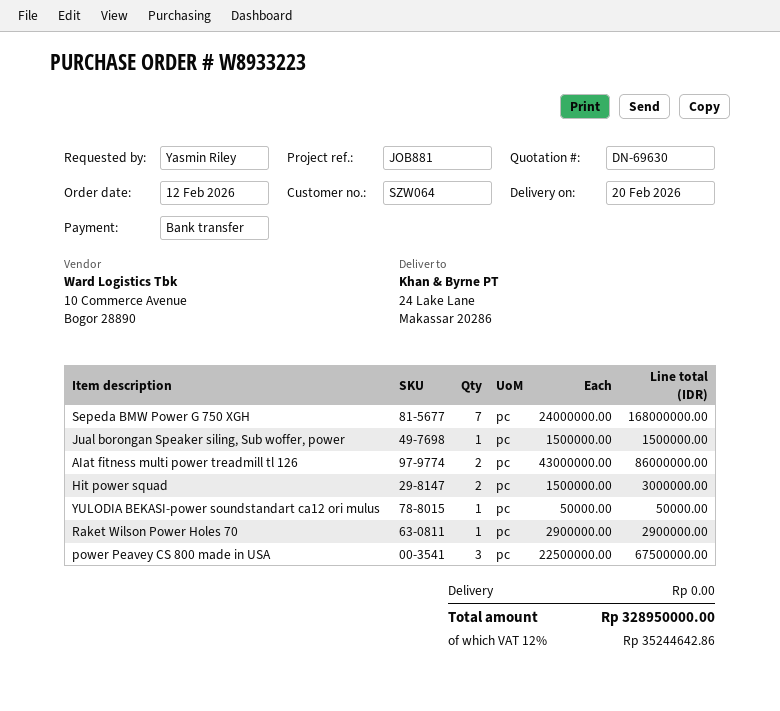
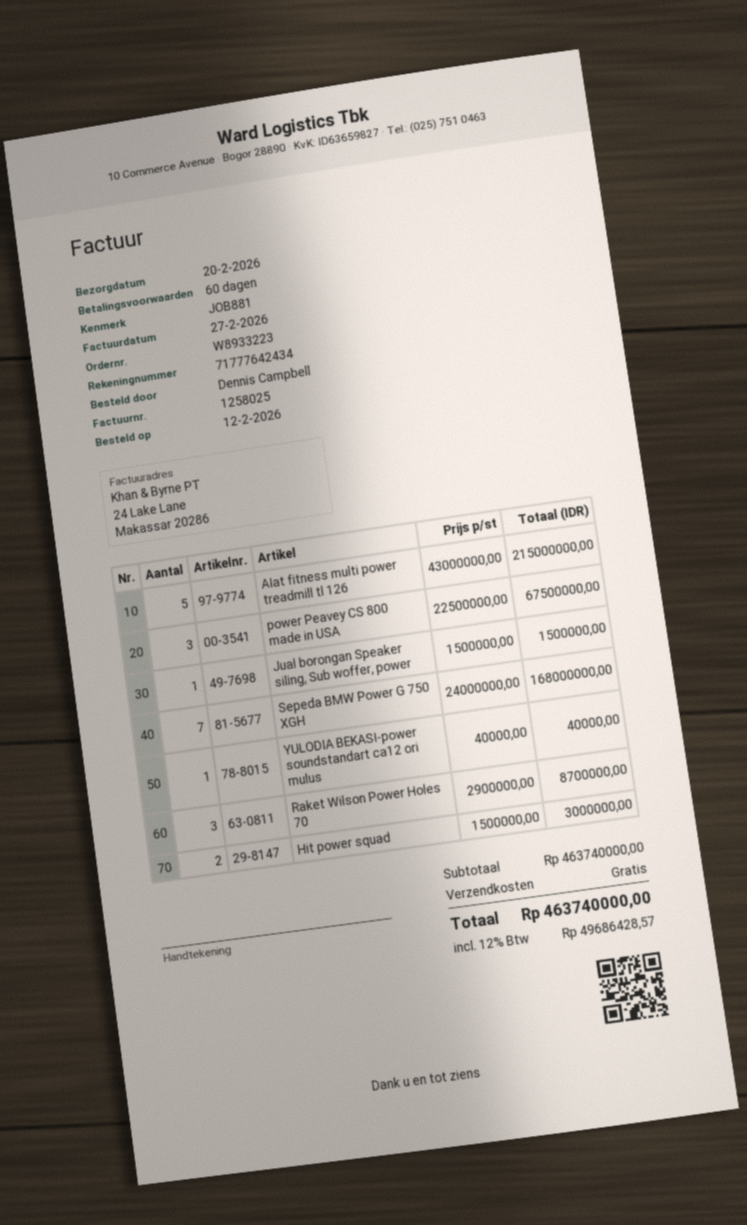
ordered by: Yasmin Riley -> Dennis Campbell
AIat fitness multi power treadmill tl 126: 2 x 43000000.00 = 86000000.00 -> 5 x 43000000.00 = 215000000.00
YULODIA BEKASI-power soundstandart ca12 ori mulus: 1 x 50000.00 = 50000.00 -> 1 x 40000.00 = 40000.00
Raket Wilson Power Holes 70: 1 x 2900000.00 = 2900000.00 -> 3 x 2900000.00 = 8700000.00
tax: 12% = 35244642.86 -> 12% = 49686428.57
total: 328950000.00 -> 463740000.00

